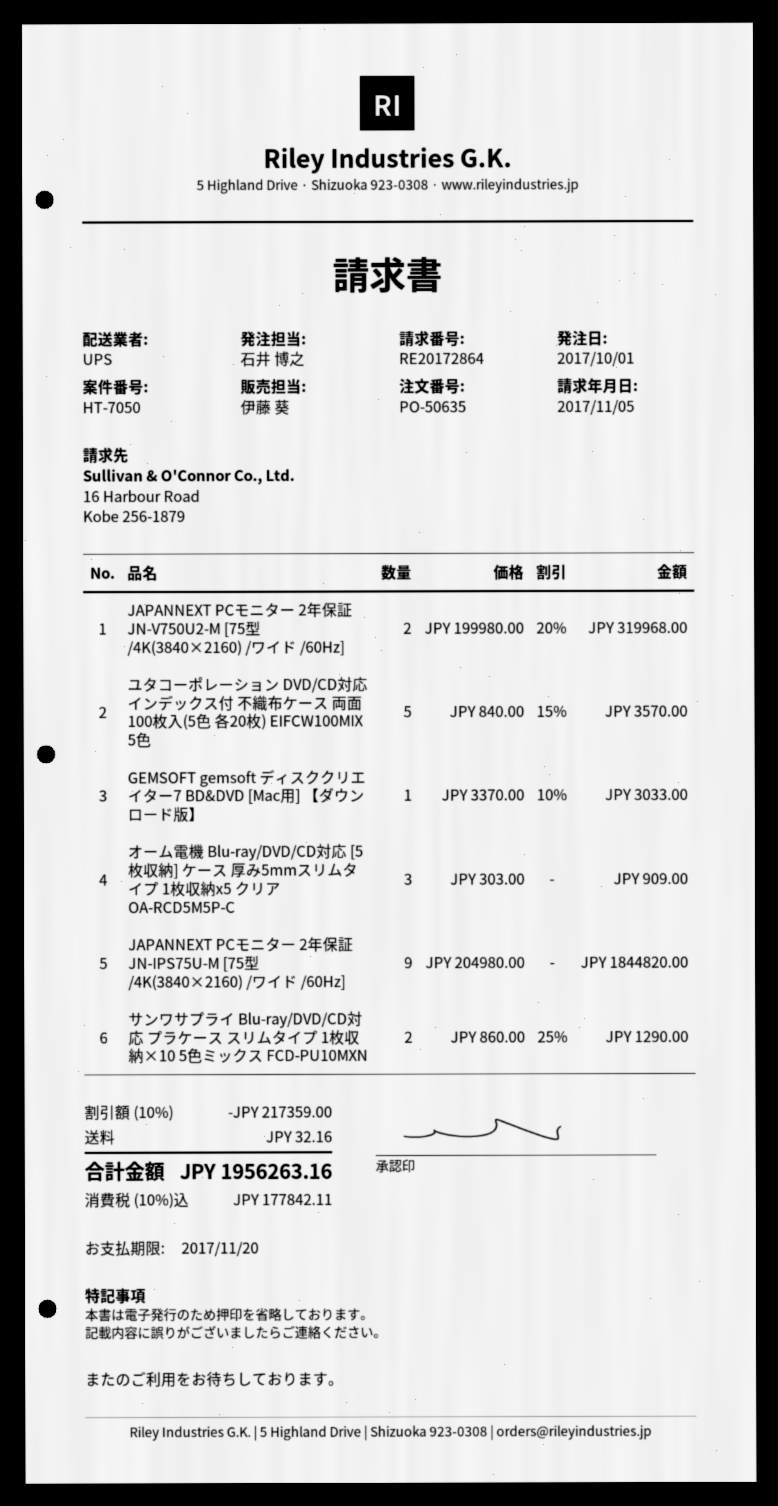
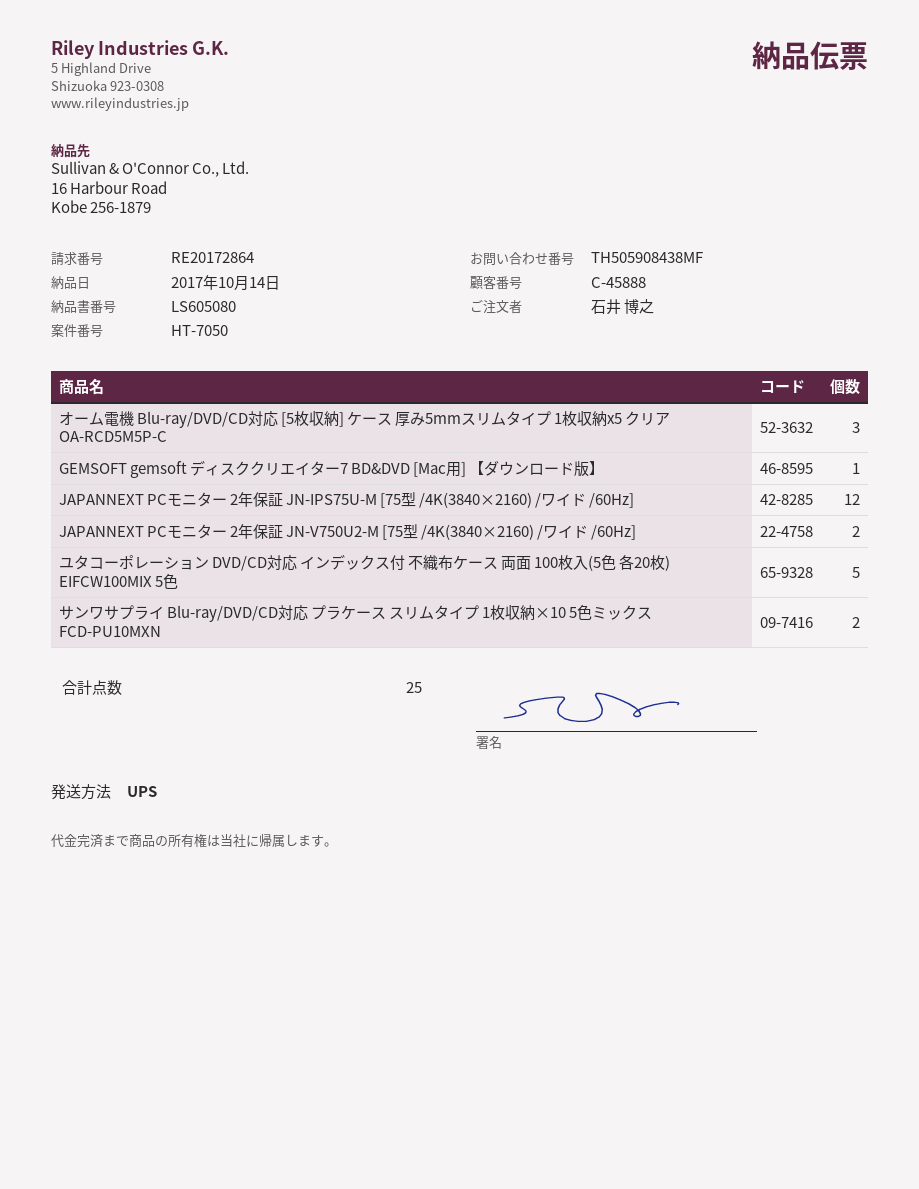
JAPANNEXT PCモニター 2年保証 JN-IPS75U-M [75型 /4K(3840×2160) /ワイド /60Hz]: 9 -> 12

